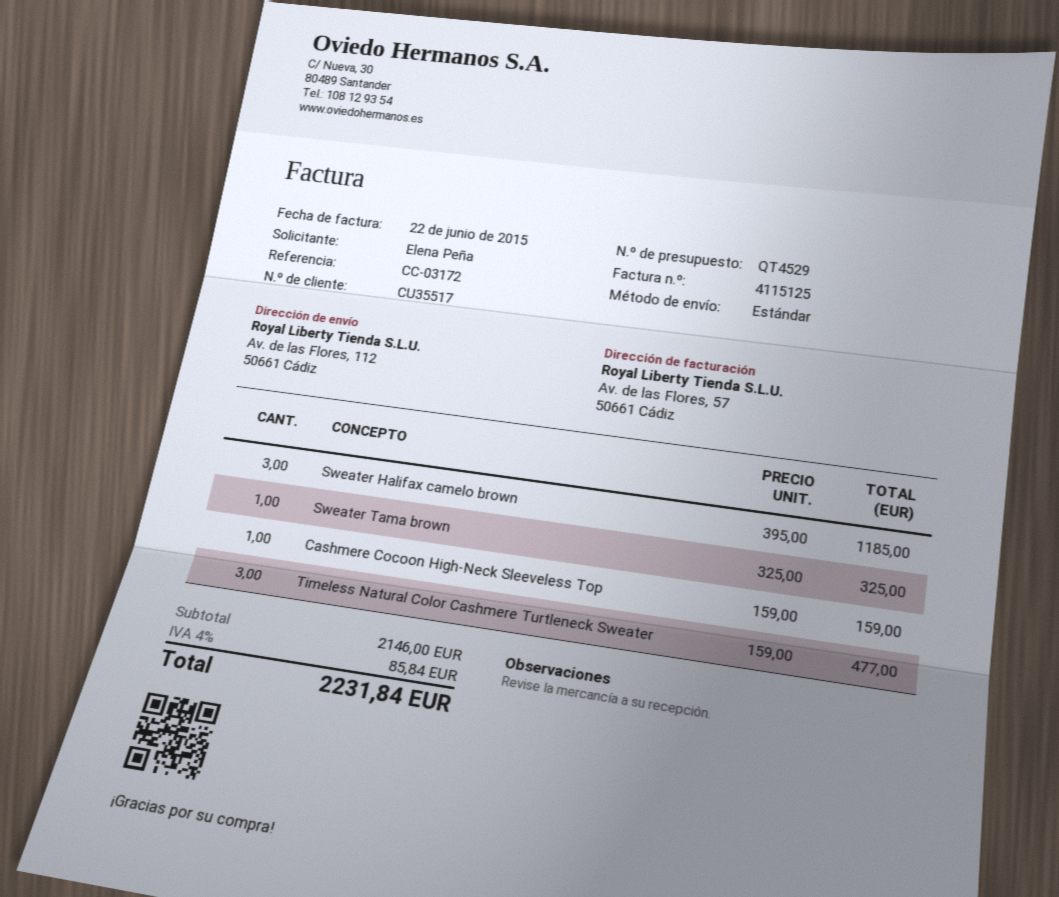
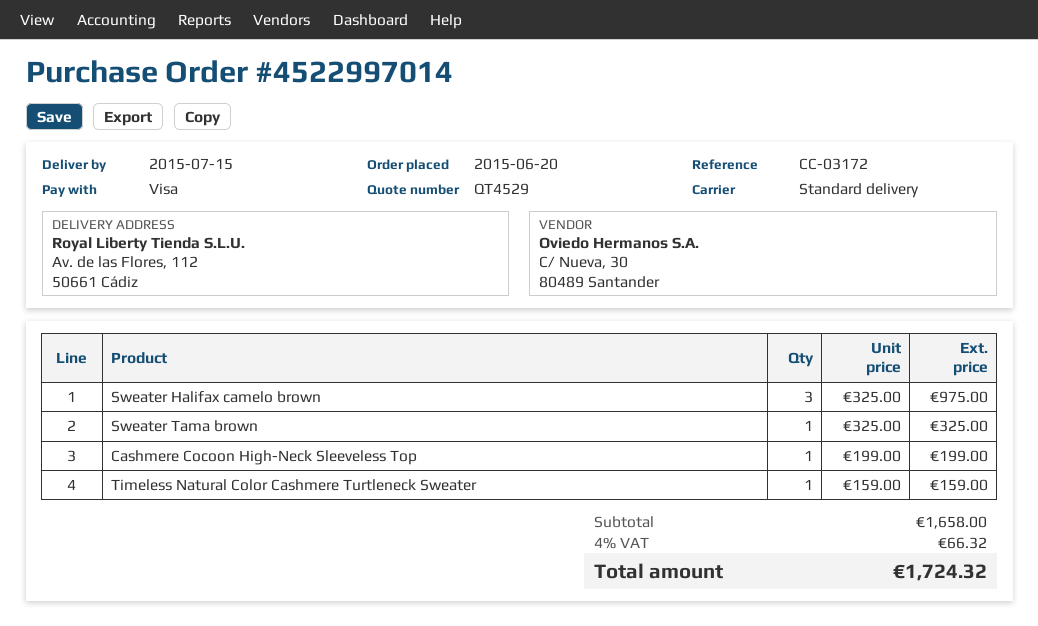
Sweater Halifax camelo brown: 3 x 395.00 = 1185.00 -> 3 x 325.00 = 975.00
Cashmere Cocoon High-Neck Sleeveless Top: 1 x 159.00 = 159.00 -> 1 x 199.00 = 199.00
Timeless Natural Color Cashmere Turtleneck Sweater: 3 x 159.00 = 477.00 -> 1 x 159.00 = 159.00
subtotal: 2146.00 -> 1658.00
tax: 4% = 85.84 -> 4% = 66.32
total: 2231.84 -> 1724.32

